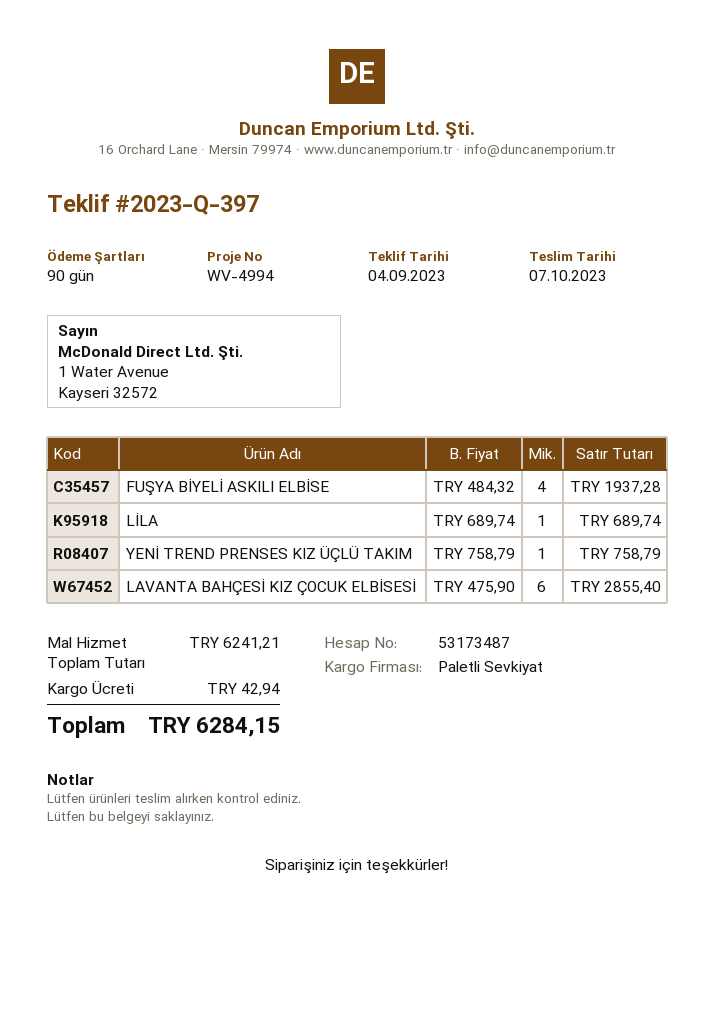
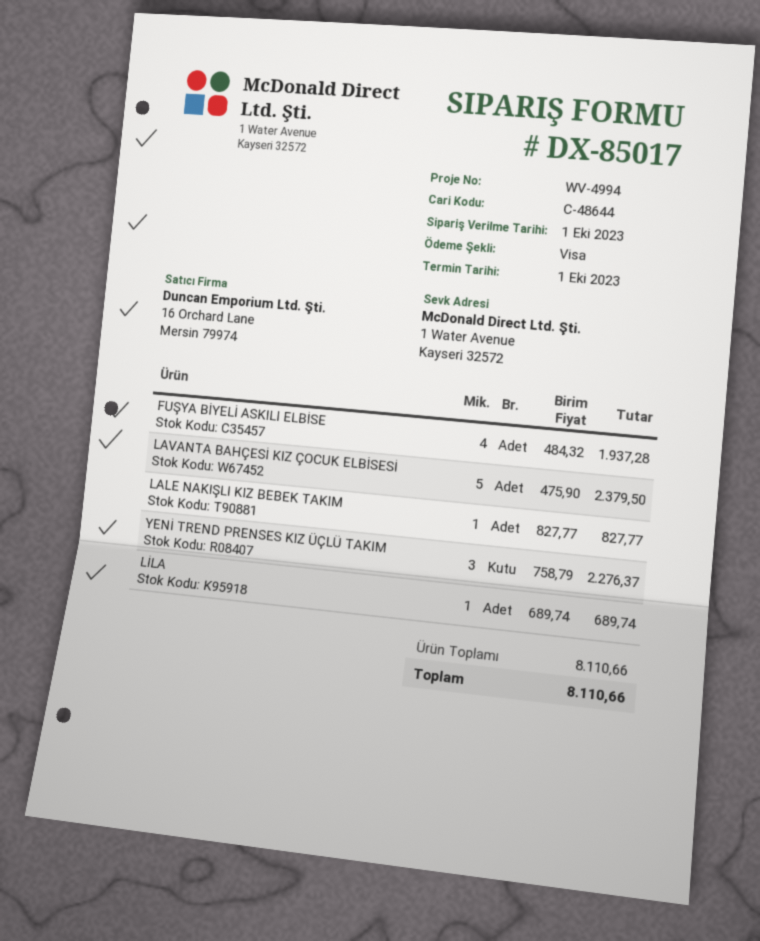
delivery date: 2023-10-07 -> 2023-10-01
YENİ TREND PRENSES KIZ ÜÇLÜ TAKIM: 1 x 758.79 = 758.79 -> 3 x 758.79 = 2276.37
LAVANTA BAHÇESİ KIZ ÇOCUK ELBİSESİ: 6 x 475.90 = 2855.40 -> 5 x 475.90 = 2379.50
LALE NAKIŞLI KIZ BEBEK TAKIM: none -> 1 x 827.77 = 827.77
subtotal: 6241.21 -> 8110.66
shipping: 42.94 -> none
total: 6284.15 -> 8110.66

